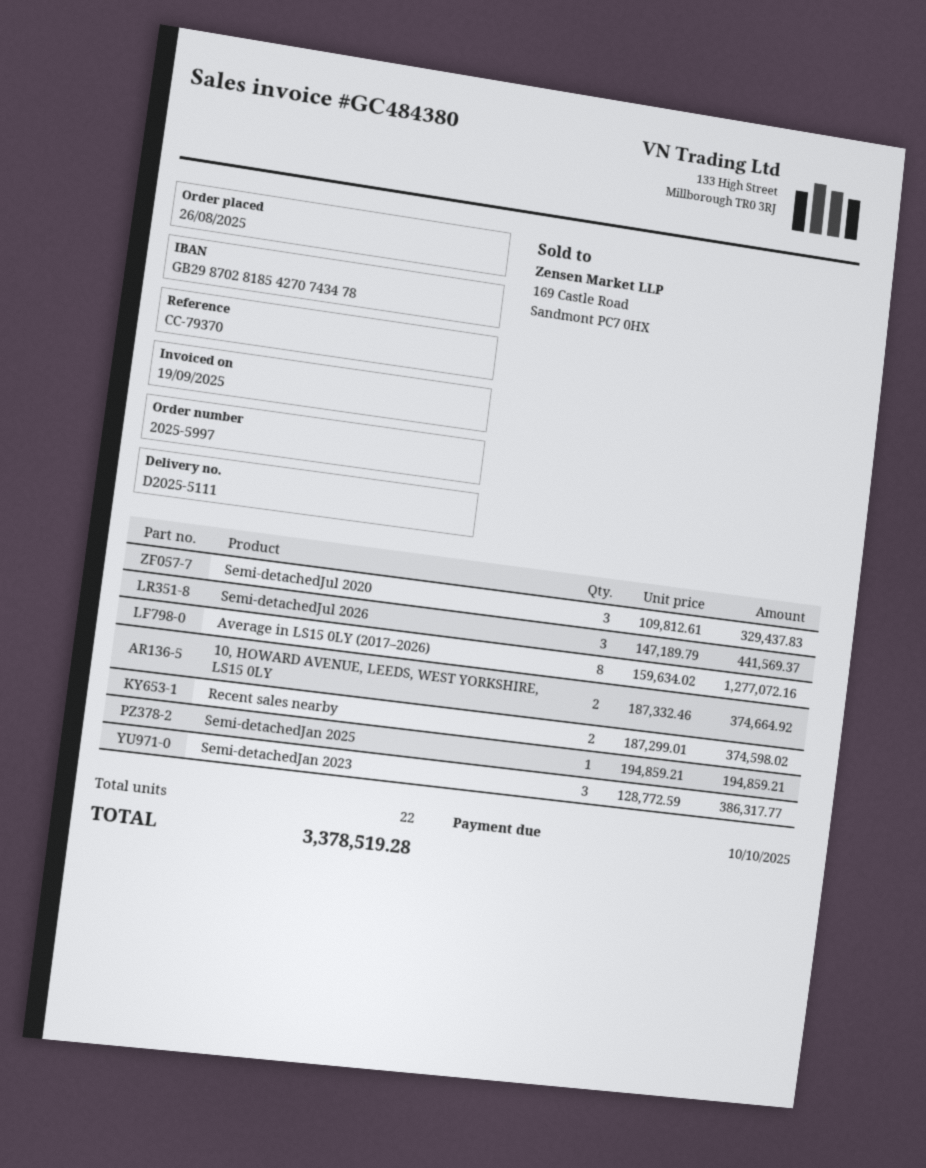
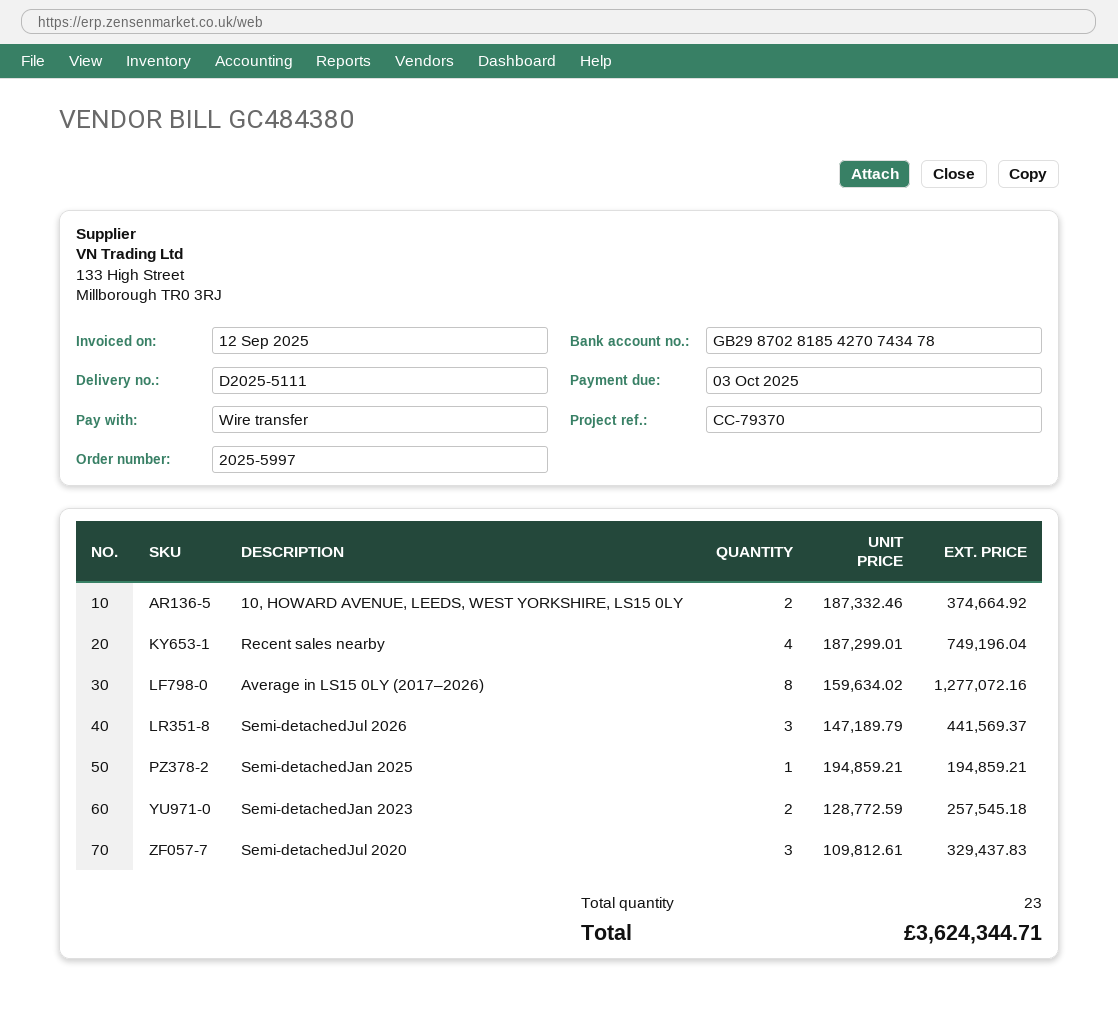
invoice date: 2025-09-19 -> 2025-09-12
due date: 2025-10-10 -> 2025-10-03
Recent sales nearby: 2 x 187299.01 = 374598.02 -> 4 x 187299.01 = 749196.04
Semi-detachedJan 2023: 3 x 128772.59 = 386317.77 -> 2 x 128772.59 = 257545.18
total quantity: 22 -> 23
total: 3378519.28 -> 3624344.71

